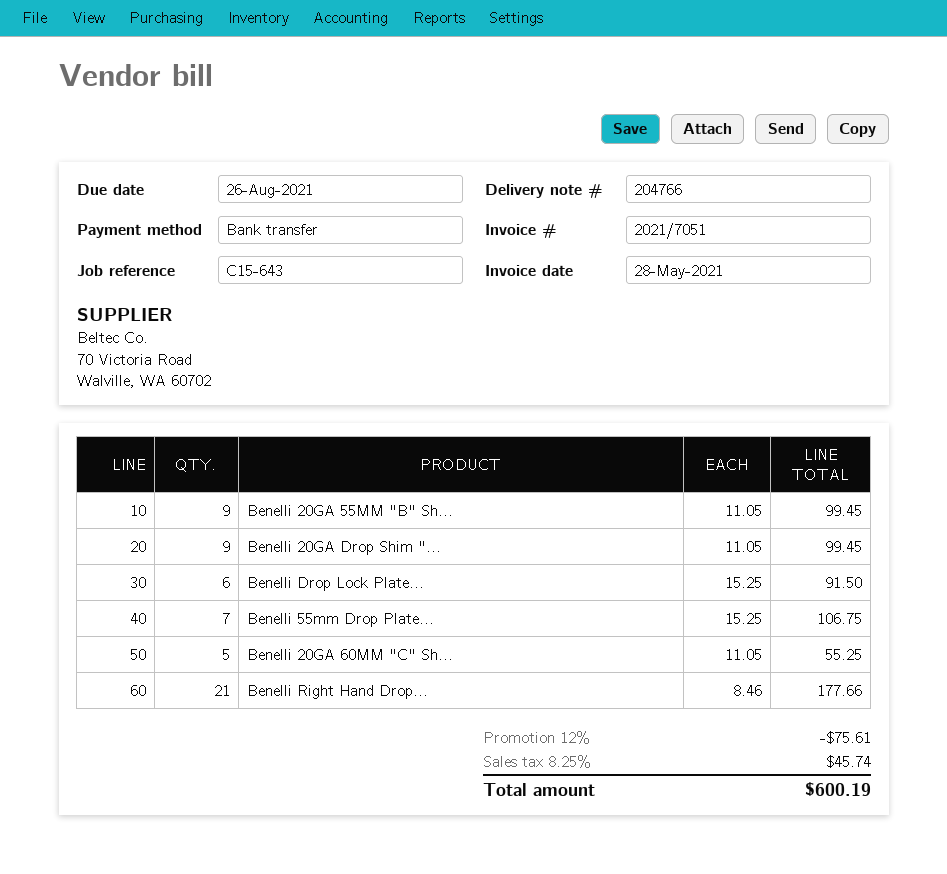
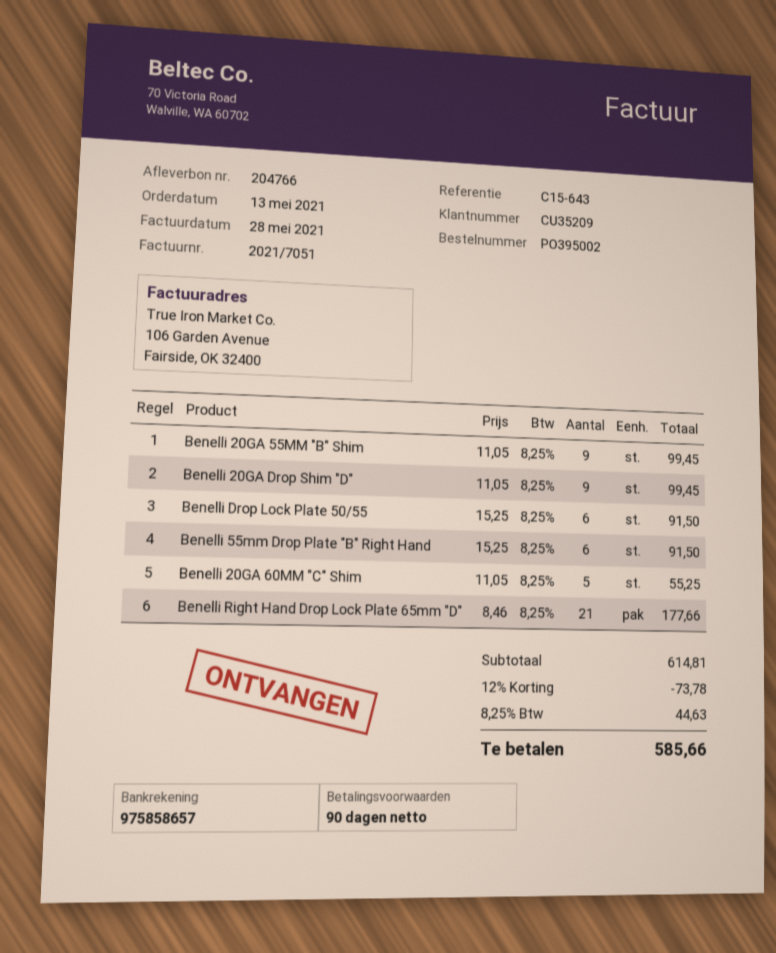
Benelli 55mm Drop Plate...: 7 x 15.25 = 106.75 -> 6 x 15.25 = 91.50
discount: 12% = 75.61 -> 12% = 73.78
tax: 8.25% = 45.74 -> 8.25% = 44.63
total: 600.19 -> 585.66

